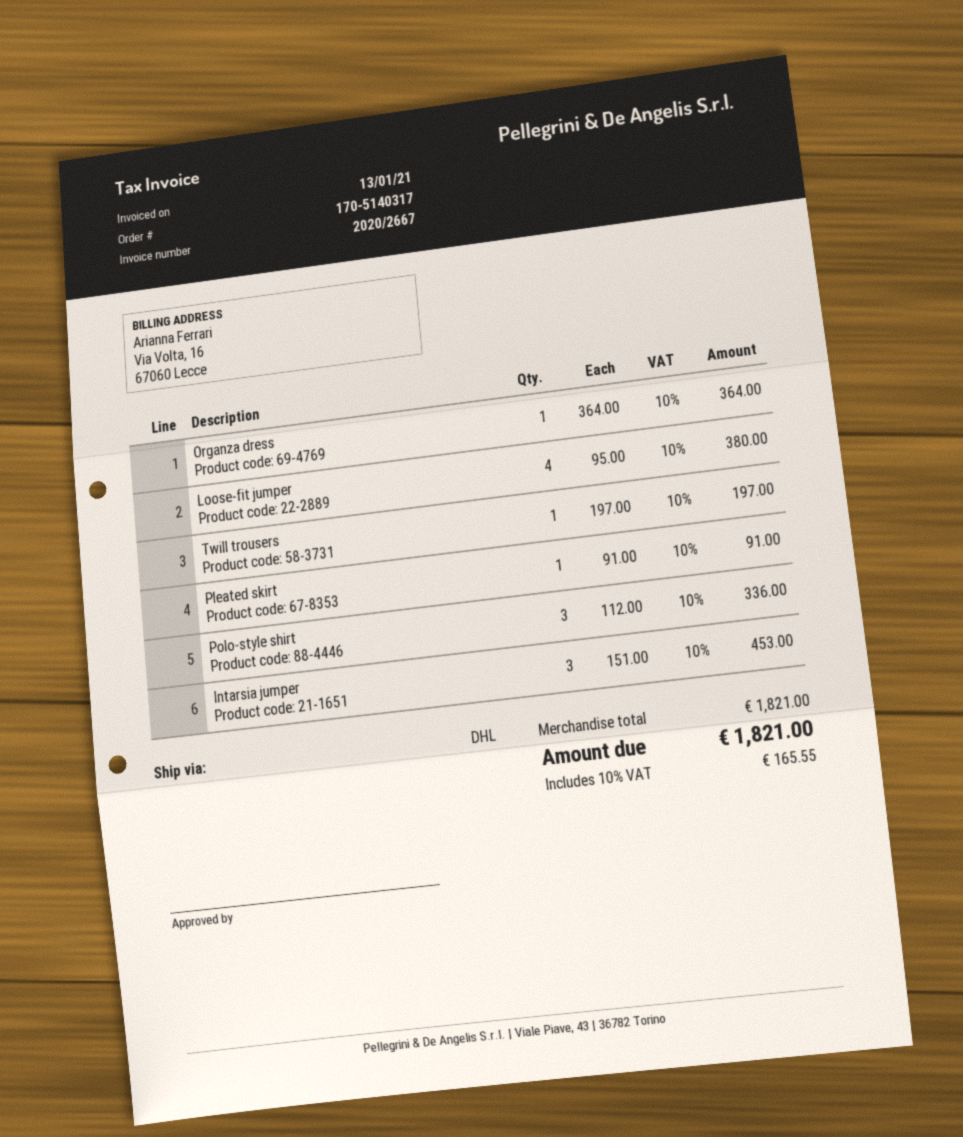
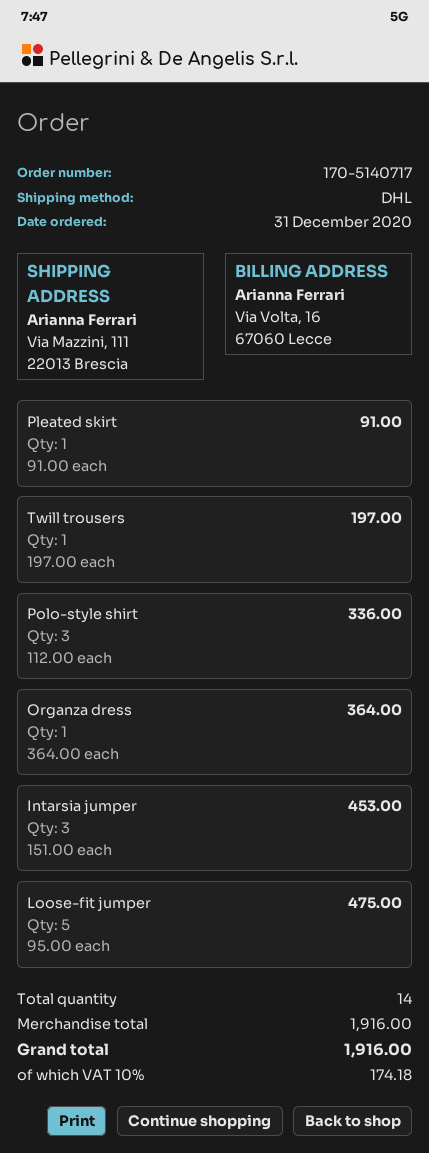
order number: 170-5140317 -> 170-5140717
Loose-fit jumper: 4 x 95.00 = 380.00 -> 5 x 95.00 = 475.00
subtotal: 1821.00 -> 1916.00
tax: 10% = 165.55 -> 10% = 174.18
total: 1821.00 -> 1916.00

